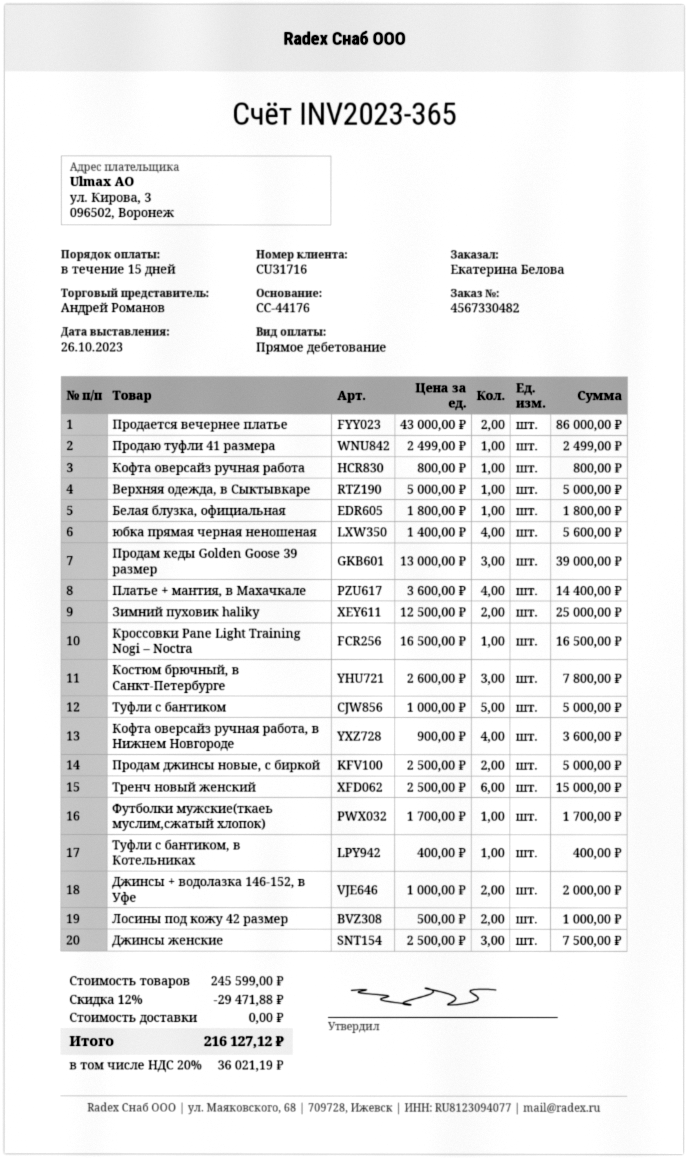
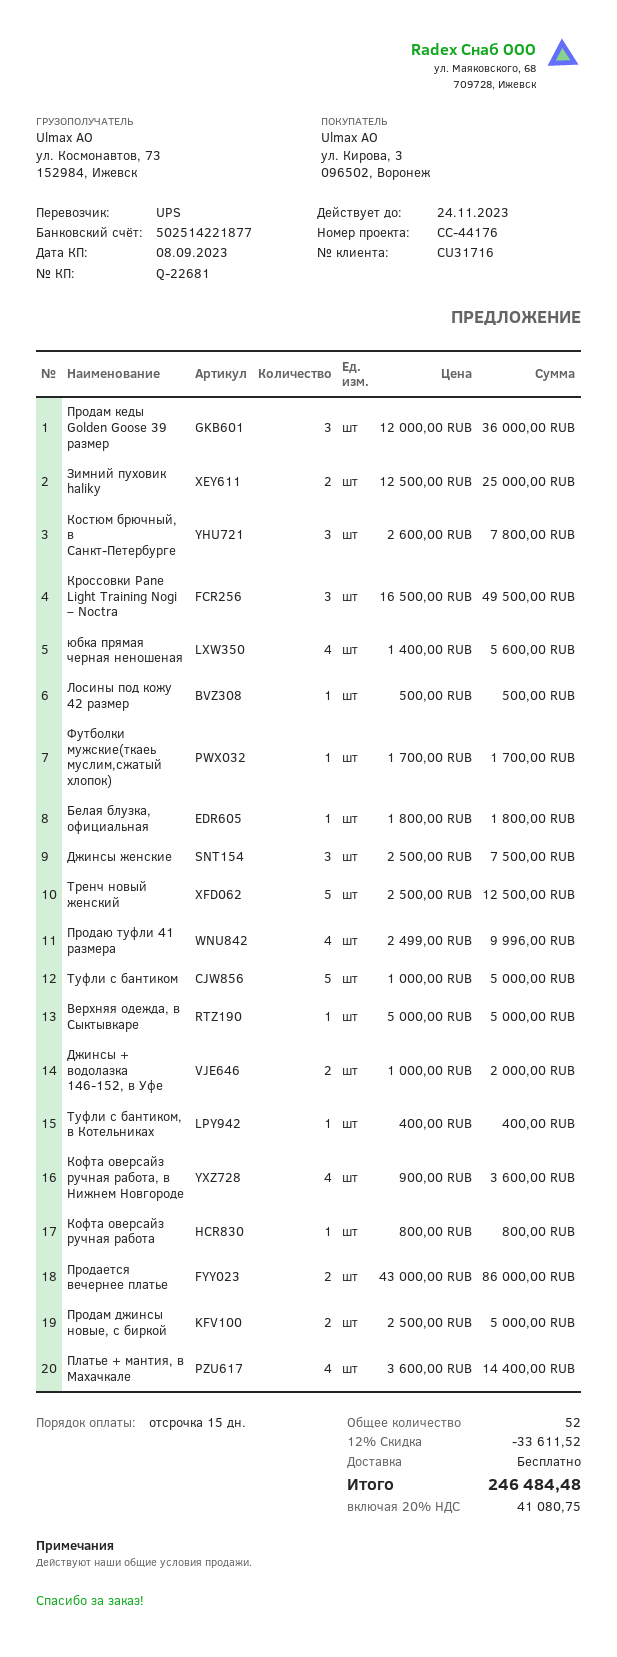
Продаю туфли 41 размера: 1 x 2499.00 = 2499.00 -> 4 x 2499.00 = 9996.00
Продам кеды Golden Goose 39 размер: 3 x 13000.00 = 39000.00 -> 3 x 12000.00 = 36000.00
Кроссовки Pane Light Training Nogi – Noctra: 1 x 16500.00 = 16500.00 -> 3 x 16500.00 = 49500.00
Тренч новый женский: 6 x 2500.00 = 15000.00 -> 5 x 2500.00 = 12500.00
Лосины под кожу 42 размер: 2 x 500.00 = 1000.00 -> 1 x 500.00 = 500.00
discount: 12% = 29471.88 -> 12% = 33611.52
tax: 20% = 36021.19 -> 20% = 41080.75
total: 216127.12 -> 246484.48

